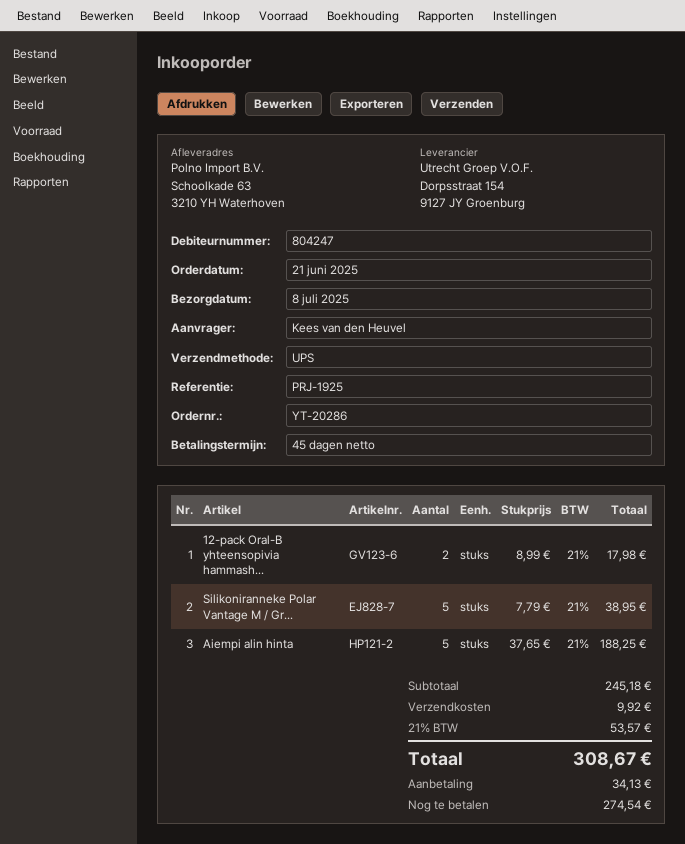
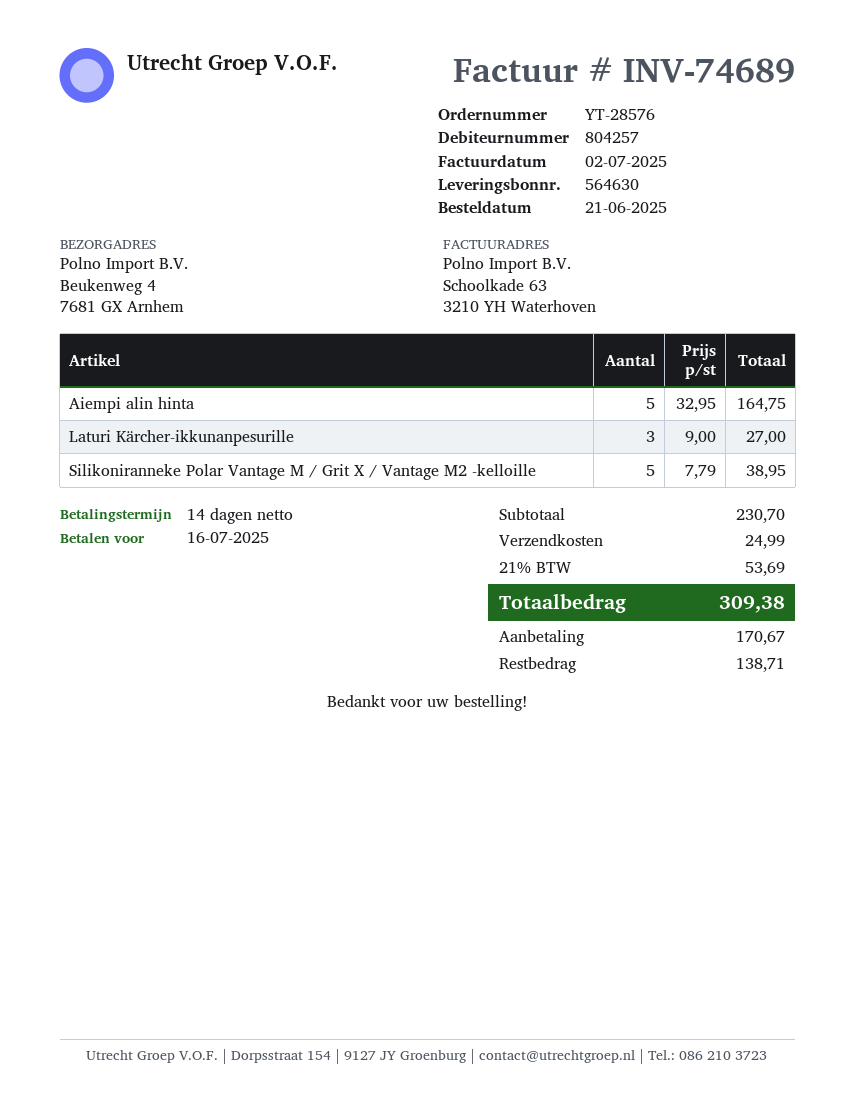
order number: YT-20286 -> YT-28576
payment terms: 45 days -> 14 days
customer number: 804247 -> 804257
ship to: Schoolkade 63, 3210 YH Waterhoven -> Beukenweg 4, 7681 GX Arnhem
12-pack Oral-B yhteensopivia hammash...: 2 x 8.99 = 17.98 -> none
Aiempi alin hinta: 5 x 37.65 = 188.25 -> 5 x 32.95 = 164.75
Laturi Kärcher-ikkunanpesurille: none -> 3 x 9.00 = 27.00
subtotal: 245.18 -> 230.70
shipping: 9.92 -> 24.99
tax: 21% = 53.57 -> 21% = 53.69
total: 308.67 -> 309.38
deposit: 34.13 -> 170.67
balance: 274.54 -> 138.71

